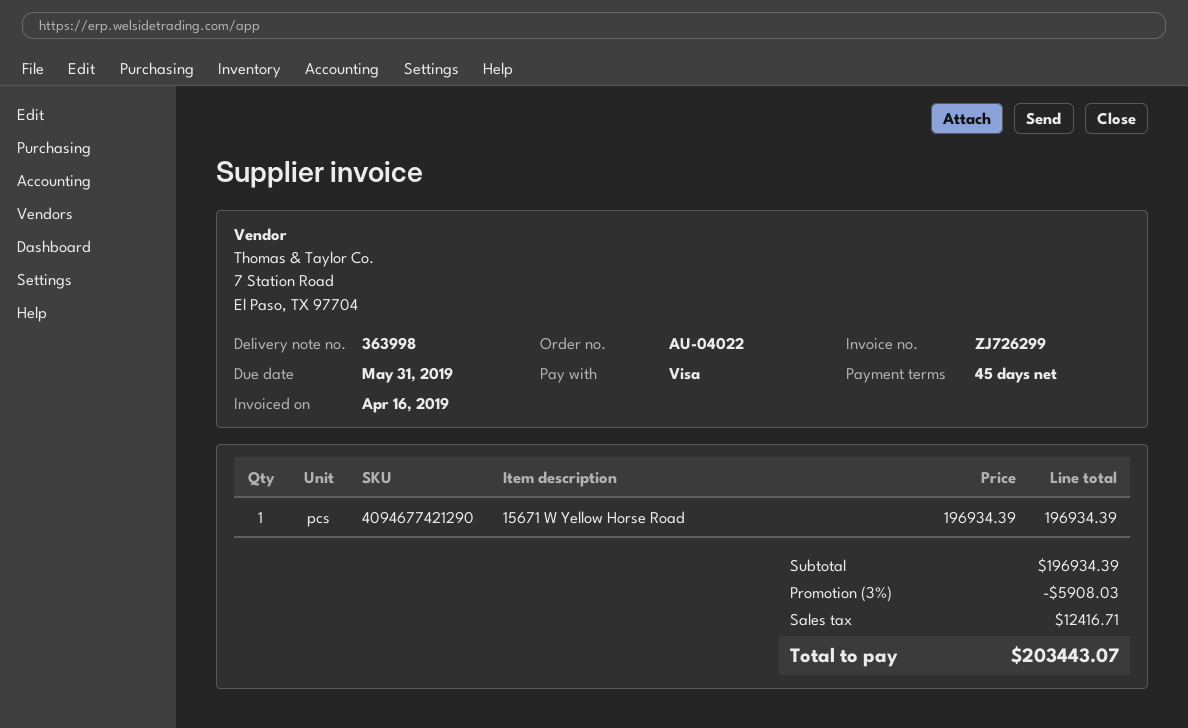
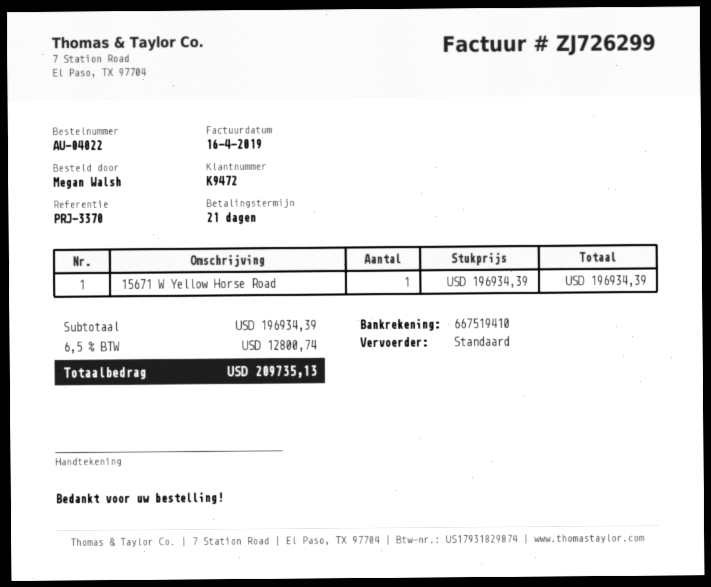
payment terms: 45 days -> 21 days
discount: 3% = 5908.03 -> none
tax: 12416.71 -> 12800.74
total: 203443.07 -> 209735.13

